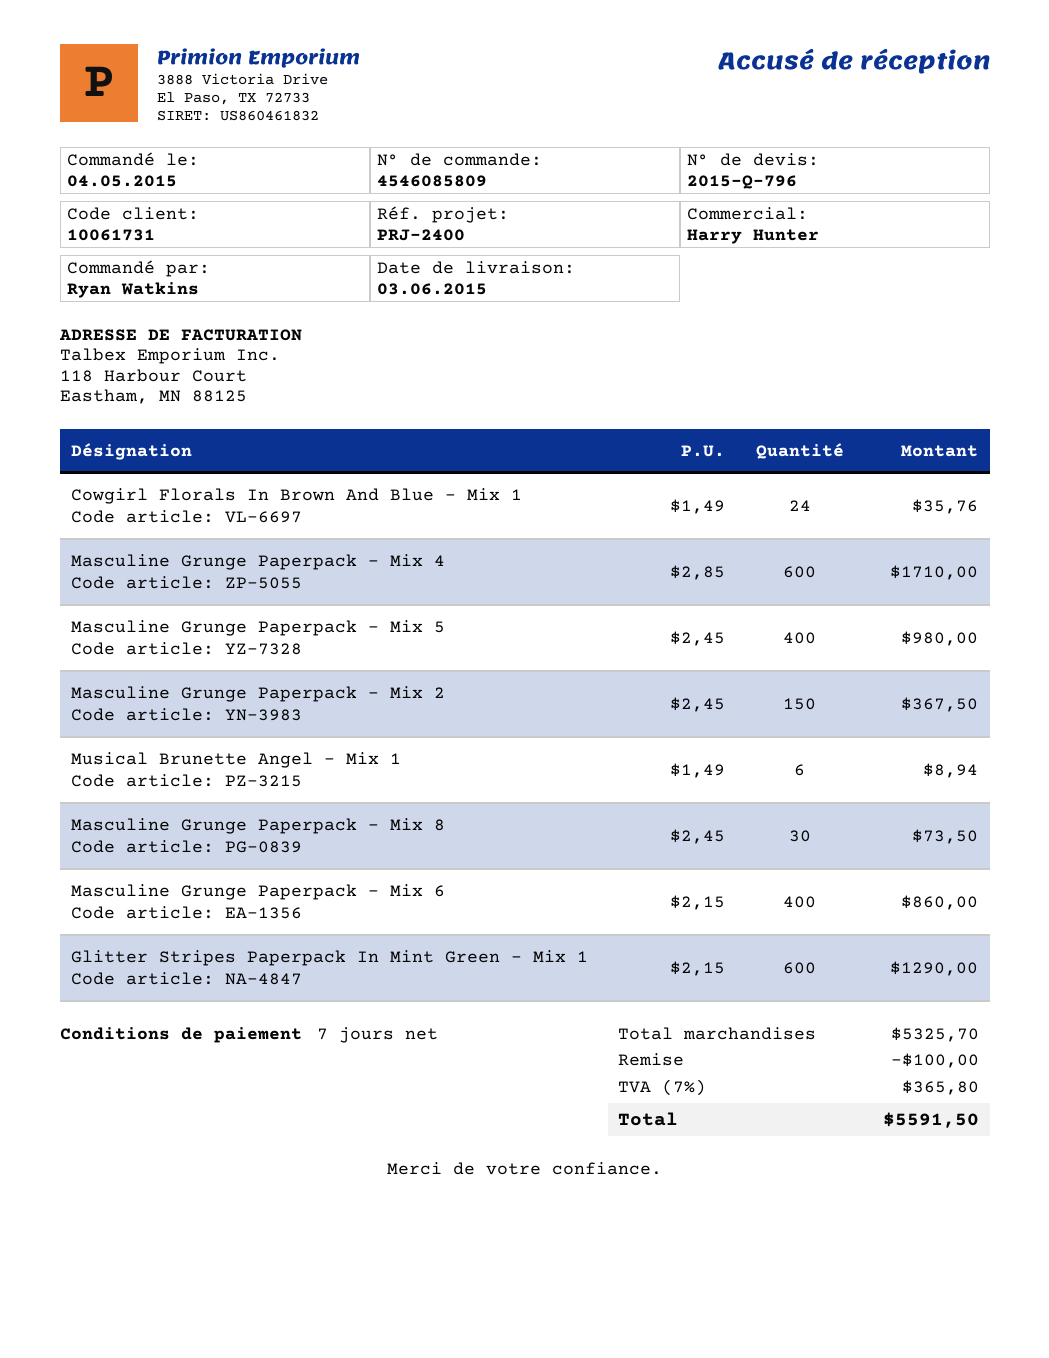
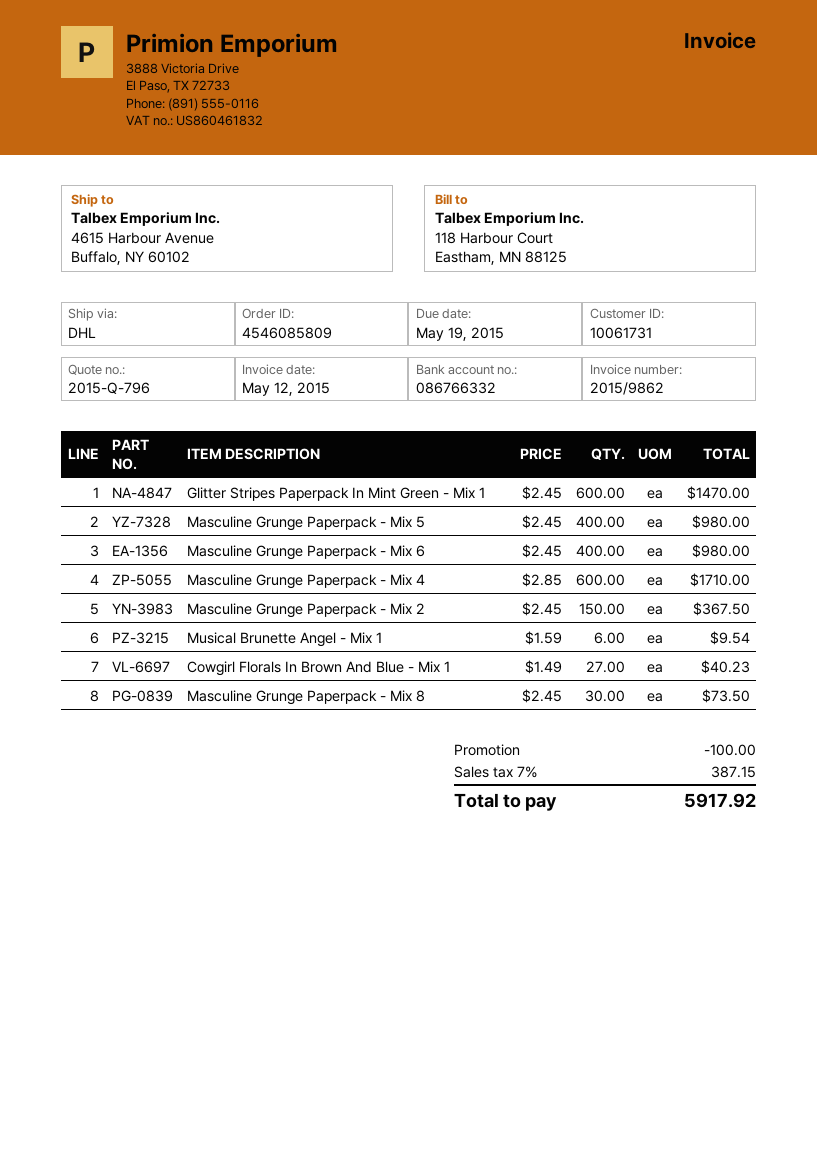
Cowgirl Florals In Brown And Blue - Mix 1: 24 x 1.49 = 35.76 -> 27 x 1.49 = 40.23
Musical Brunette Angel - Mix 1: 6 x 1.49 = 8.94 -> 6 x 1.59 = 9.54
Masculine Grunge Paperpack - Mix 6: 400 x 2.15 = 860.00 -> 400 x 2.45 = 980.00
Glitter Stripes Paperpack In Mint Green - Mix 1: 600 x 2.15 = 1290.00 -> 600 x 2.45 = 1470.00
tax: 7% = 365.80 -> 7% = 387.15
total: 5591.50 -> 5917.92

